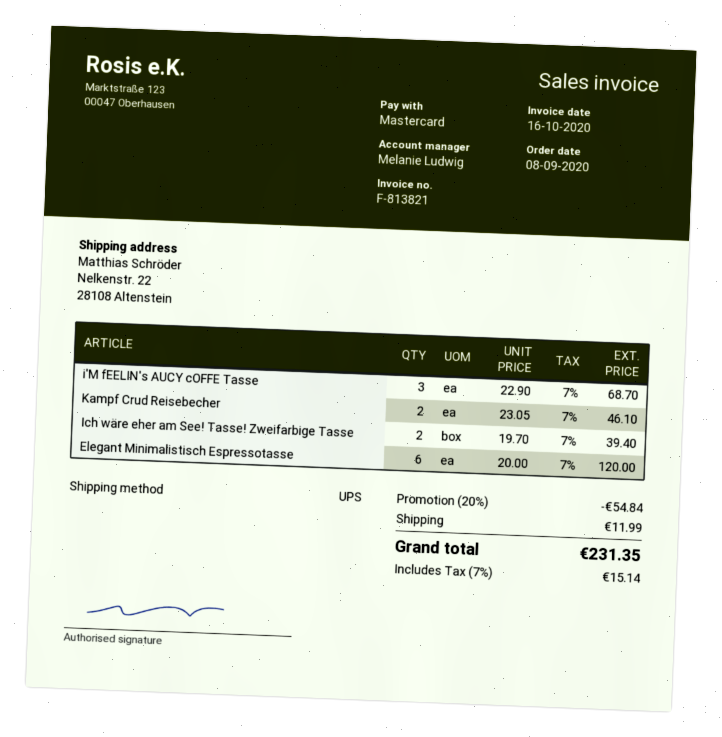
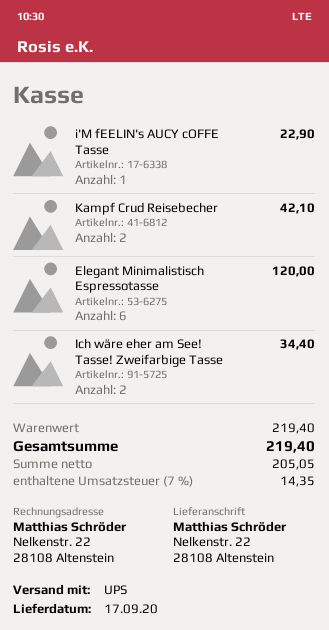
i'M fEELIN's AUCY cOFFE Tasse: 3 for 68.70 -> 1 for 22.90
Kampf Crud Reisebecher: 2 for 46.10 -> 2 for 42.10
Ich wäre eher am See! Tasse! Zweifarbige Tasse: 2 for 39.40 -> 2 for 34.40
discount: 20% = 54.84 -> none
shipping: 11.99 -> none
tax: 7% = 15.14 -> 7% = 14.35
total: 231.35 -> 219.40

